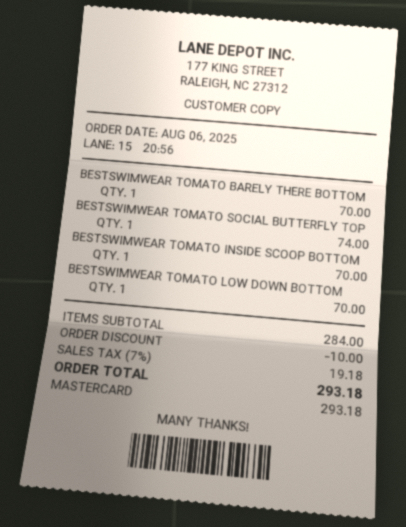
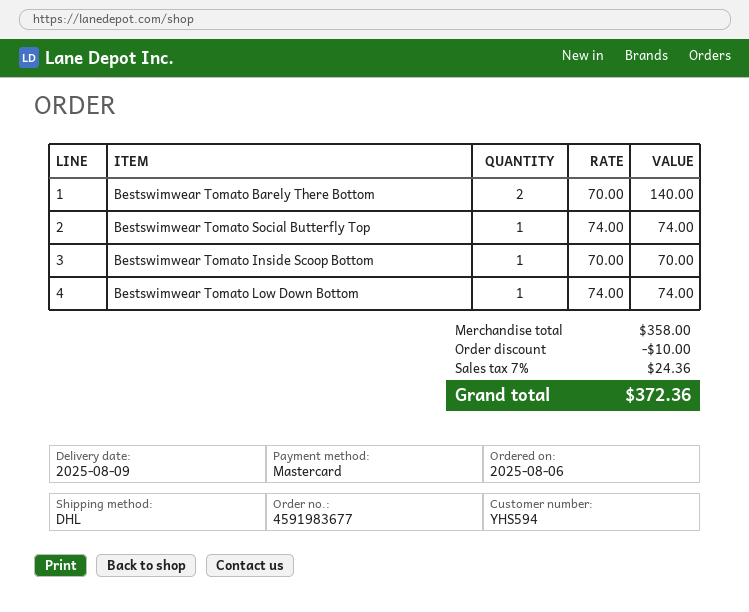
BESTSWIMWEAR TOMATO BARELY THERE BOTTOM: 1 for 70.00 -> 2 for 140.00
BESTSWIMWEAR TOMATO LOW DOWN BOTTOM: 1 for 70.00 -> 1 for 74.00
subtotal: 284.00 -> 358.00
tax: 7% = 19.18 -> 7% = 24.36
total: 293.18 -> 372.36

